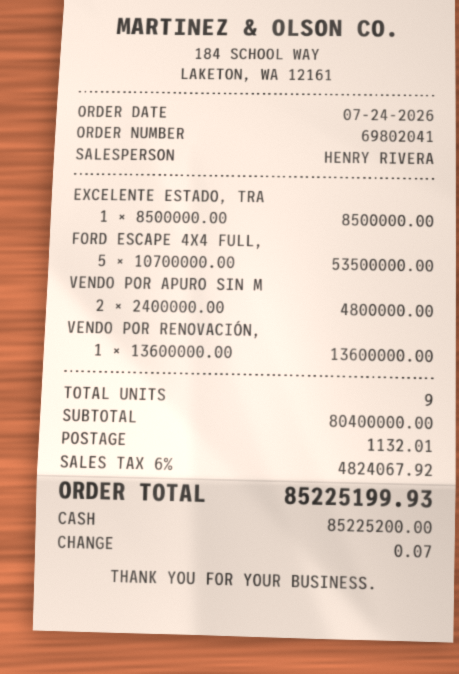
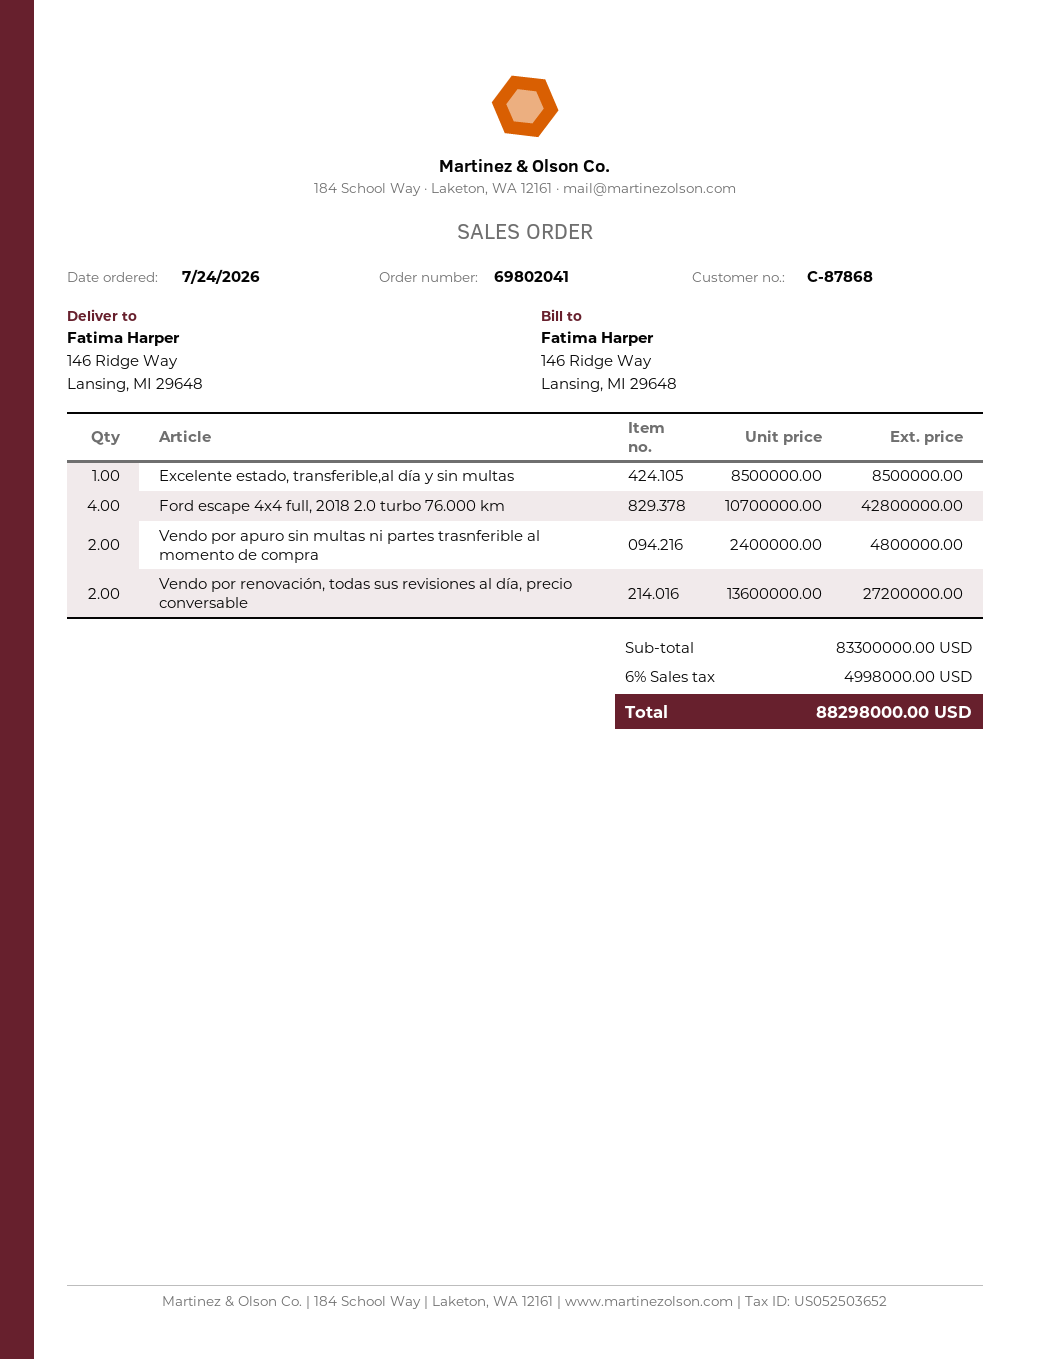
FORD ESCAPE 4X4 FULL,: 5 x 10700000.00 = 53500000.00 -> 4 x 10700000.00 = 42800000.00
VENDO POR RENOVACIÓN,: 1 x 13600000.00 = 13600000.00 -> 2 x 13600000.00 = 27200000.00
subtotal: 80400000.00 -> 83300000.00
shipping: 1132.01 -> none
tax: 6% = 4824067.92 -> 6% = 4998000.00
total: 85225199.93 -> 88298000.00

